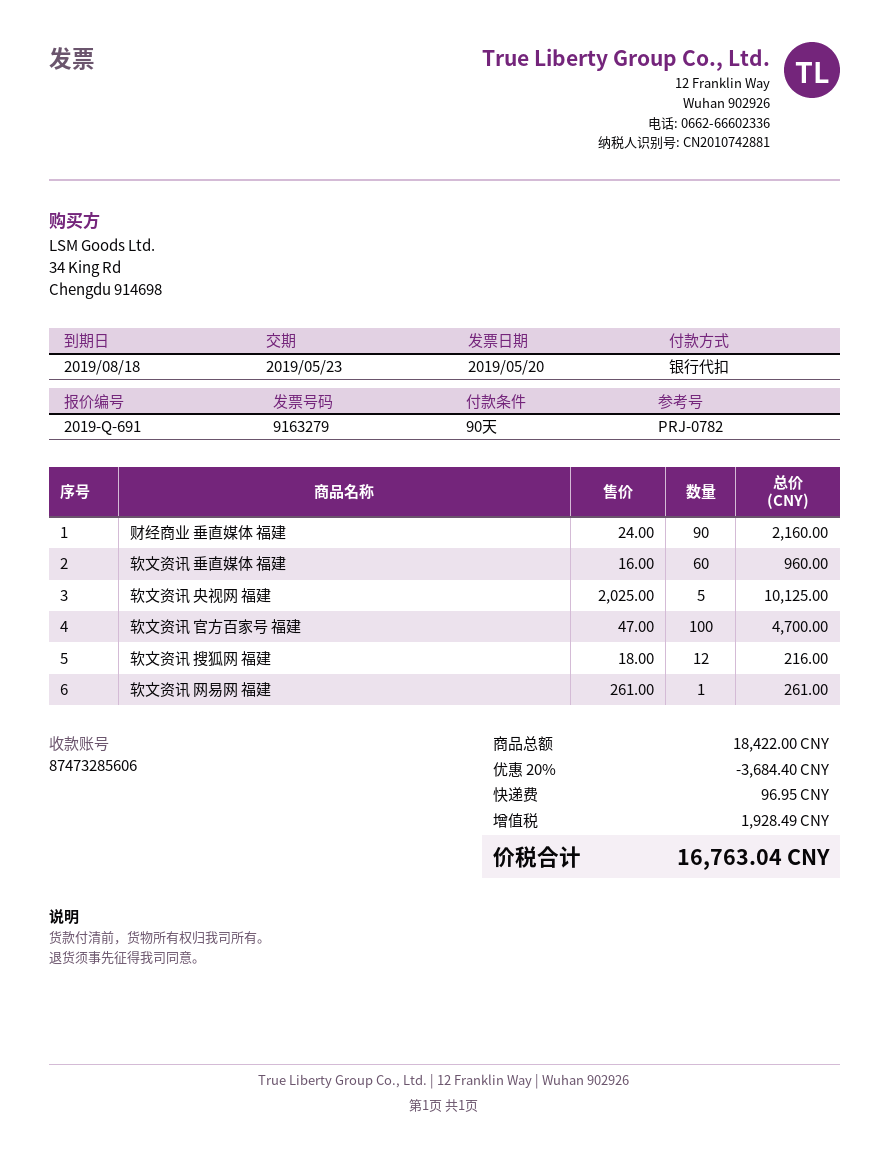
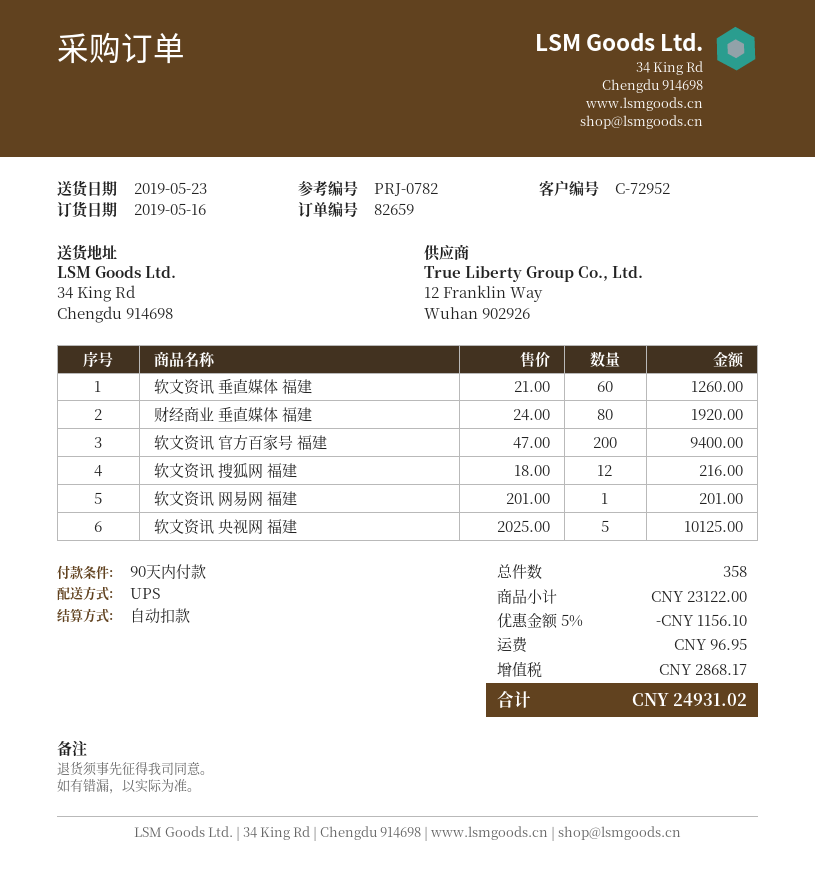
财经商业 垂直媒体 福建: 90 x 24.00 = 2160.00 -> 80 x 24.00 = 1920.00
软文资讯 垂直媒体 福建: 60 x 16.00 = 960.00 -> 60 x 21.00 = 1260.00
软文资讯 官方百家号 福建: 100 x 47.00 = 4700.00 -> 200 x 47.00 = 9400.00
软文资讯 网易网 福建: 1 x 261.00 = 261.00 -> 1 x 201.00 = 201.00
subtotal: 18422.00 -> 23122.00
discount: 20% = 3684.40 -> 5% = 1156.10
tax: 1928.49 -> 2868.17
total: 16763.04 -> 24931.02

